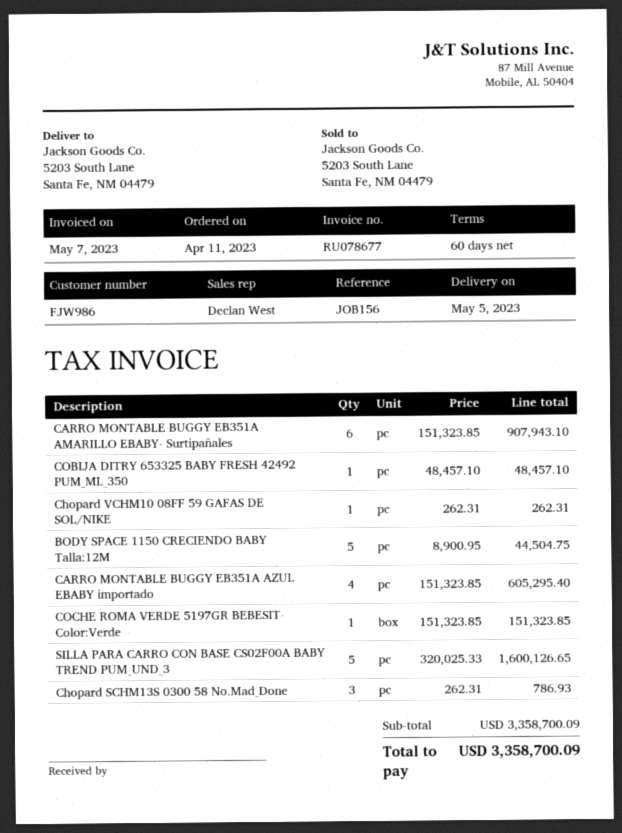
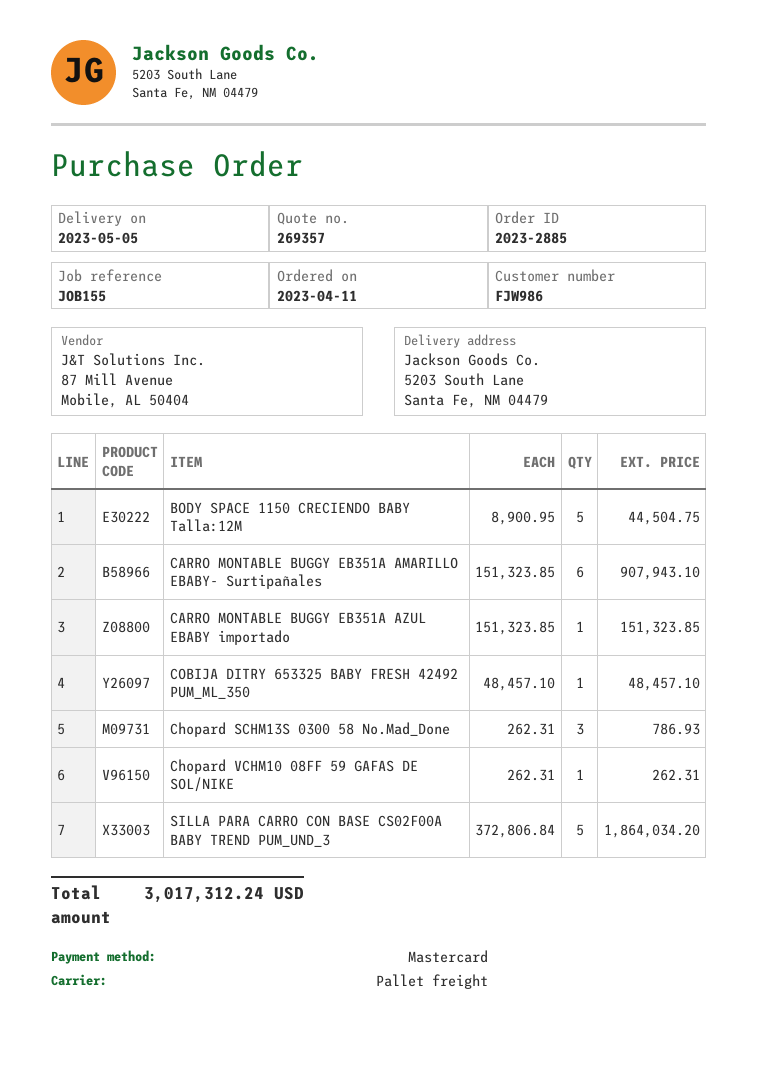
reference: JOB156 -> JOB155
CARRO MONTABLE BUGGY EB351A AZUL EBABY importado: 4 x 151323.85 = 605295.40 -> 1 x 151323.85 = 151323.85
COCHE ROMA VERDE 5197GR BEBESIT- Color:Verde: 1 x 151323.85 = 151323.85 -> none
SILLA PARA CARRO CON BASE CS02F00A BABY TREND PUM_UND_3: 5 x 320025.33 = 1600126.65 -> 5 x 372806.84 = 1864034.20
total: 3358700.09 -> 3017312.24

